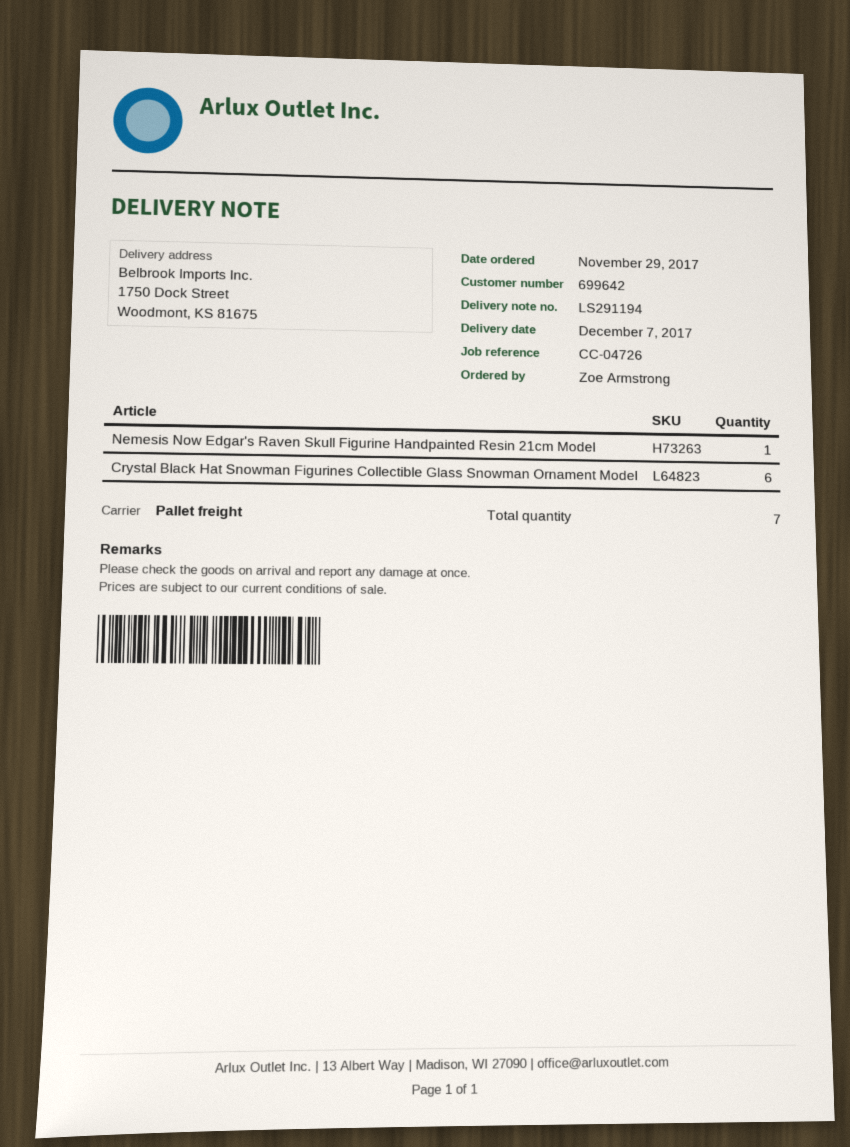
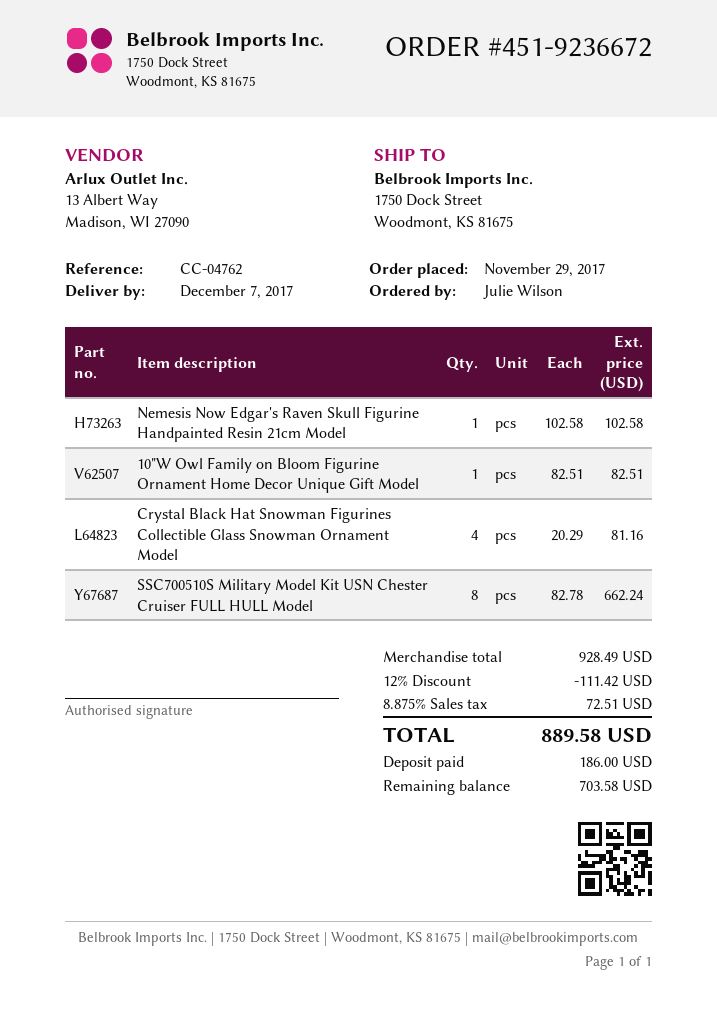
reference: CC-04726 -> CC-04762
ordered by: Zoe Armstrong -> Julie Wilson
Crystal Black Hat Snowman Figurines Collectible Glass Snowman Ornament Model: 6 -> 4
10"W Owl Family on Bloom Figurine Ornament Home Decor Unique Gift Model: none -> 1
SSC700510S Military Model Kit USN Chester Cruiser FULL HULL Model: none -> 8

